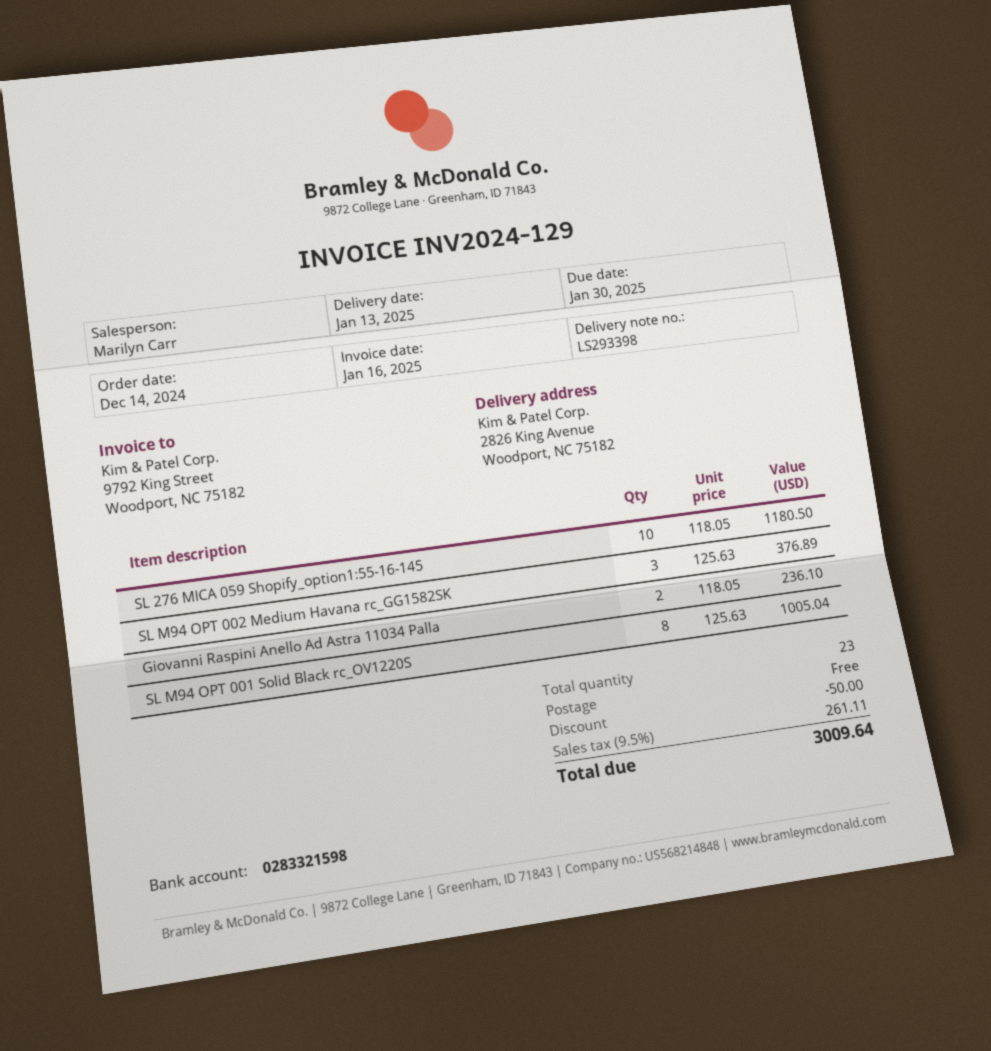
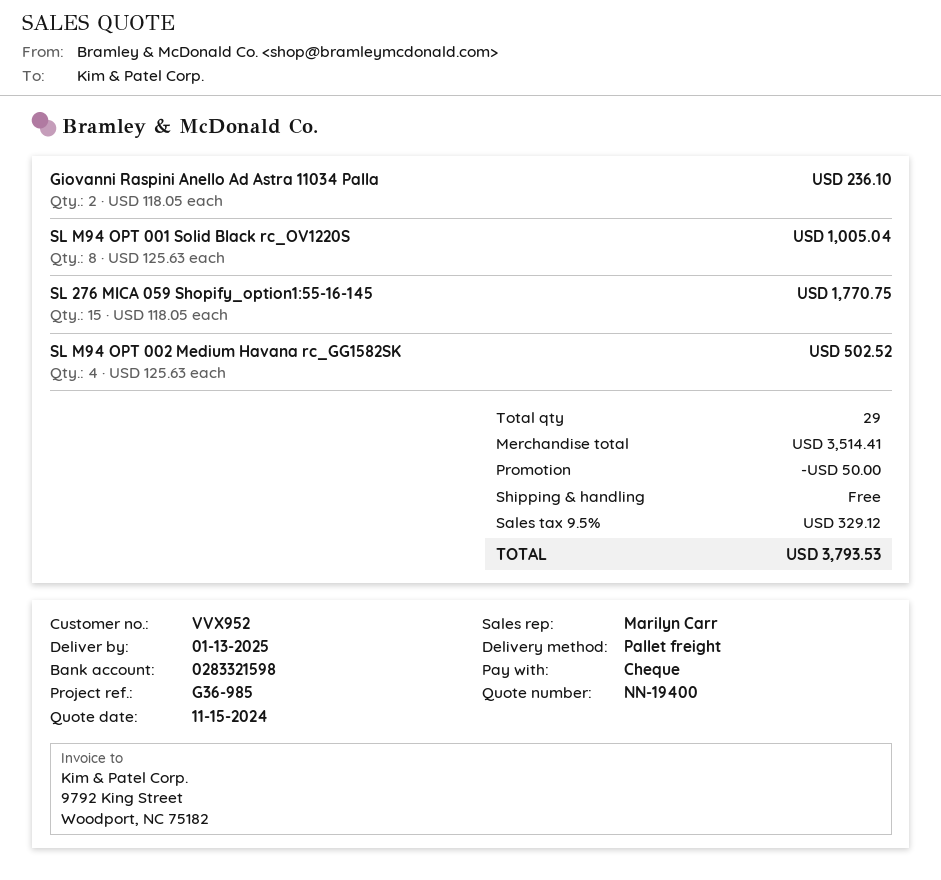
SL 276 MICA 059 Shopify_option1:55-16-145: 10 x 118.05 = 1180.50 -> 15 x 118.05 = 1770.75
SL M94 OPT 002 Medium Havana rc_GG1582SK: 3 x 125.63 = 376.89 -> 4 x 125.63 = 502.52
total quantity: 23 -> 29
tax: 9.5% = 261.11 -> 9.5% = 329.12
total: 3009.64 -> 3793.53

